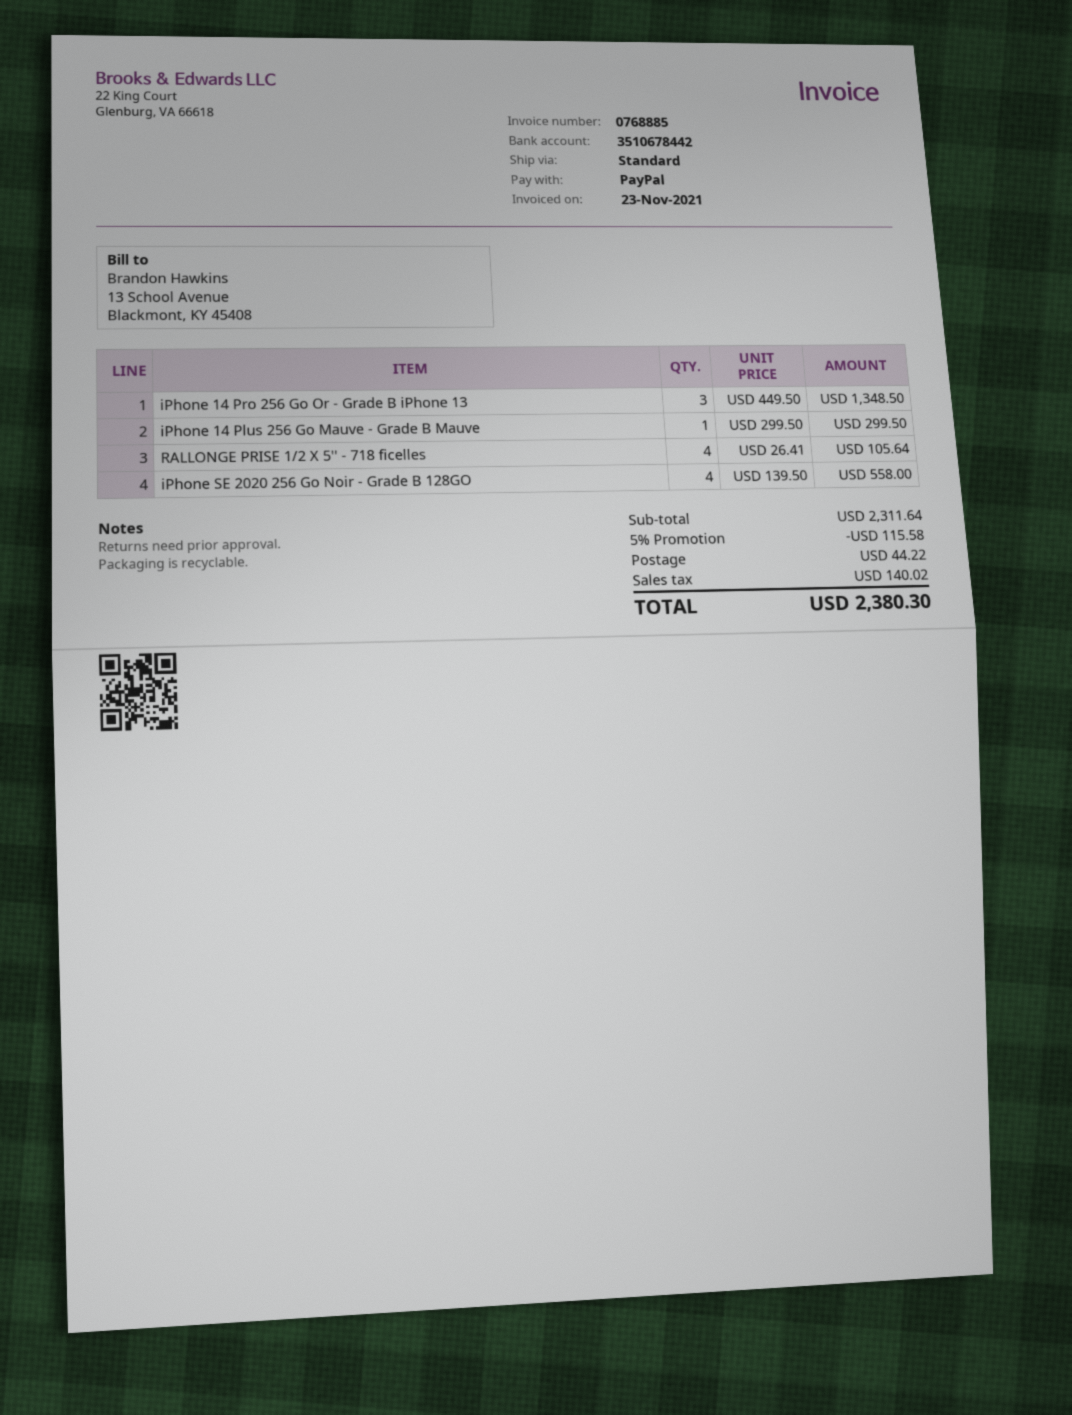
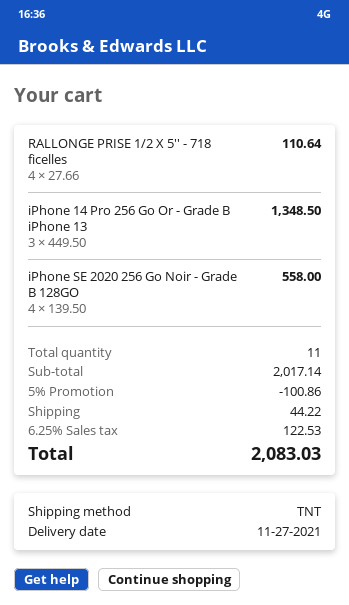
shipping method: standard -> TNT
iPhone 14 Plus 256 Go Mauve - Grade B Mauve: 1 x 299.50 = 299.50 -> none
RALLONGE PRISE 1/2 X 5'' - 718 ficelles: 4 x 26.41 = 105.64 -> 4 x 27.66 = 110.64
subtotal: 2311.64 -> 2017.14
discount: 5% = 115.58 -> 5% = 100.86
tax: 140.02 -> 122.53
total: 2380.30 -> 2083.03

